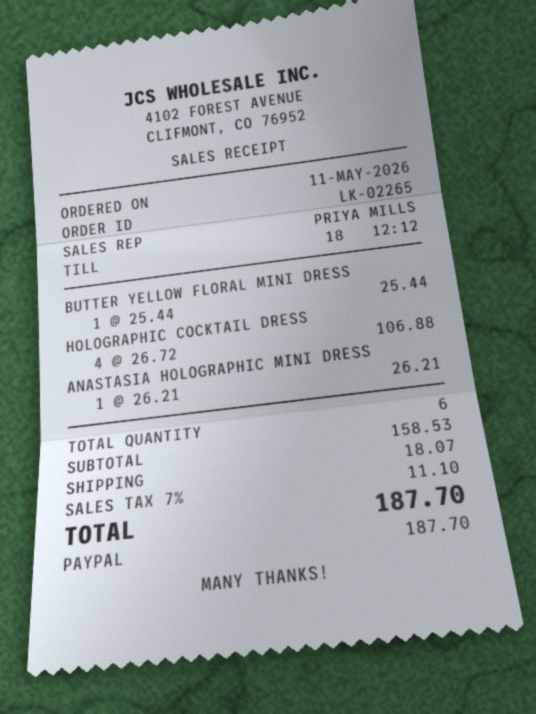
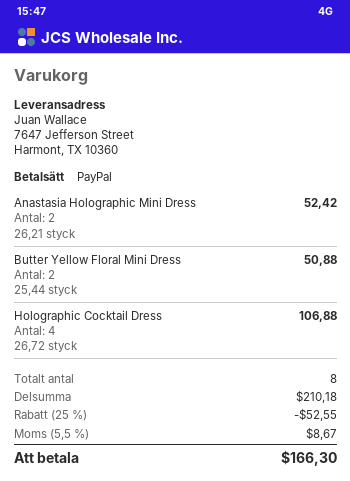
BUTTER YELLOW FLORAL MINI DRESS: 1 x 25.44 = 25.44 -> 2 x 25.44 = 50.88
ANASTASIA HOLOGRAPHIC MINI DRESS: 1 x 26.21 = 26.21 -> 2 x 26.21 = 52.42
total quantity: 6 -> 8
subtotal: 158.53 -> 210.18
discount: none -> 25% = 52.55
shipping: 18.07 -> none
tax: 7% = 11.10 -> 5.5% = 8.67
total: 187.70 -> 166.30

